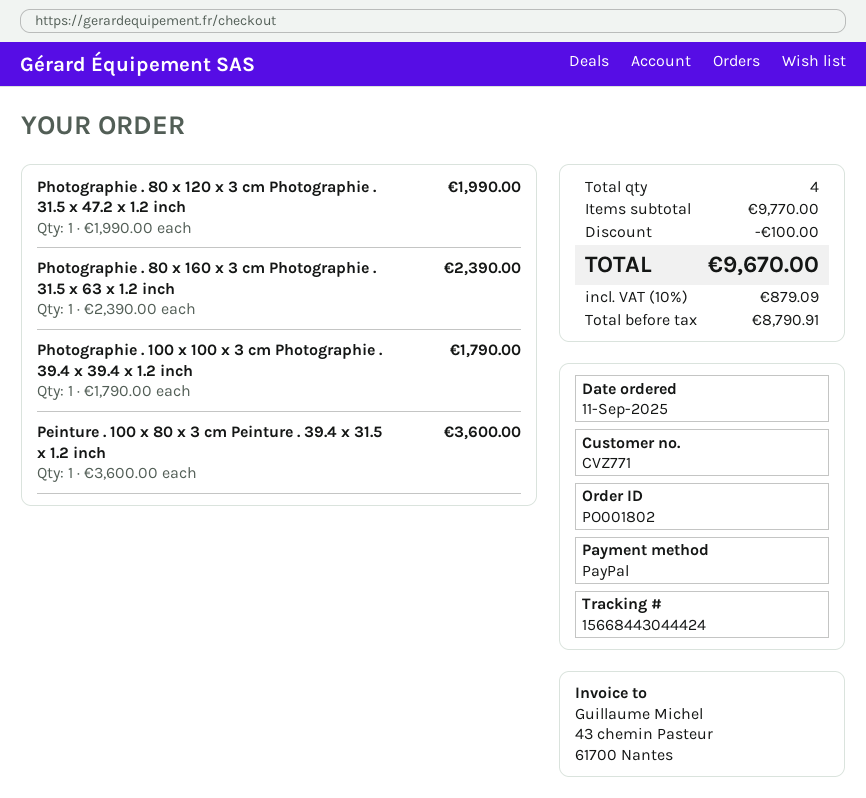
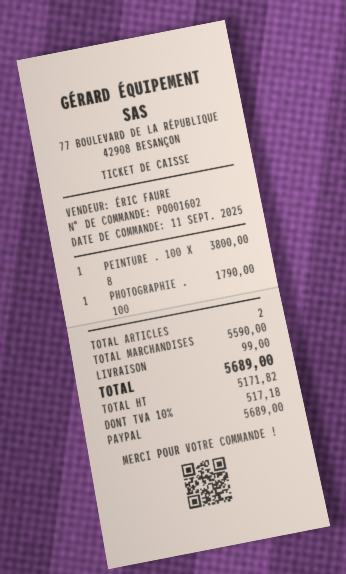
order number: PO001802 -> PO001602
Photographie . 80 x 120 x 3 cm Photographie . 31.5 x 47.2 x 1.2 inch: 1 for 1990.00 -> none
Photographie . 80 x 160 x 3 cm Photographie . 31.5 x 63 x 1.2 inch: 1 for 2390.00 -> none
Peinture . 100 x 80 x 3 cm Peinture . 39.4 x 31.5 x 1.2 inch: 1 for 3600.00 -> 1 for 3800.00
total quantity: 4 -> 2
subtotal: 9770.00 -> 5590.00
discount: 100.00 -> none
shipping: none -> 99.00
net: 8790.91 -> 5171.82
tax: 10% = 879.09 -> 10% = 517.18
total: 9670.00 -> 5689.00

